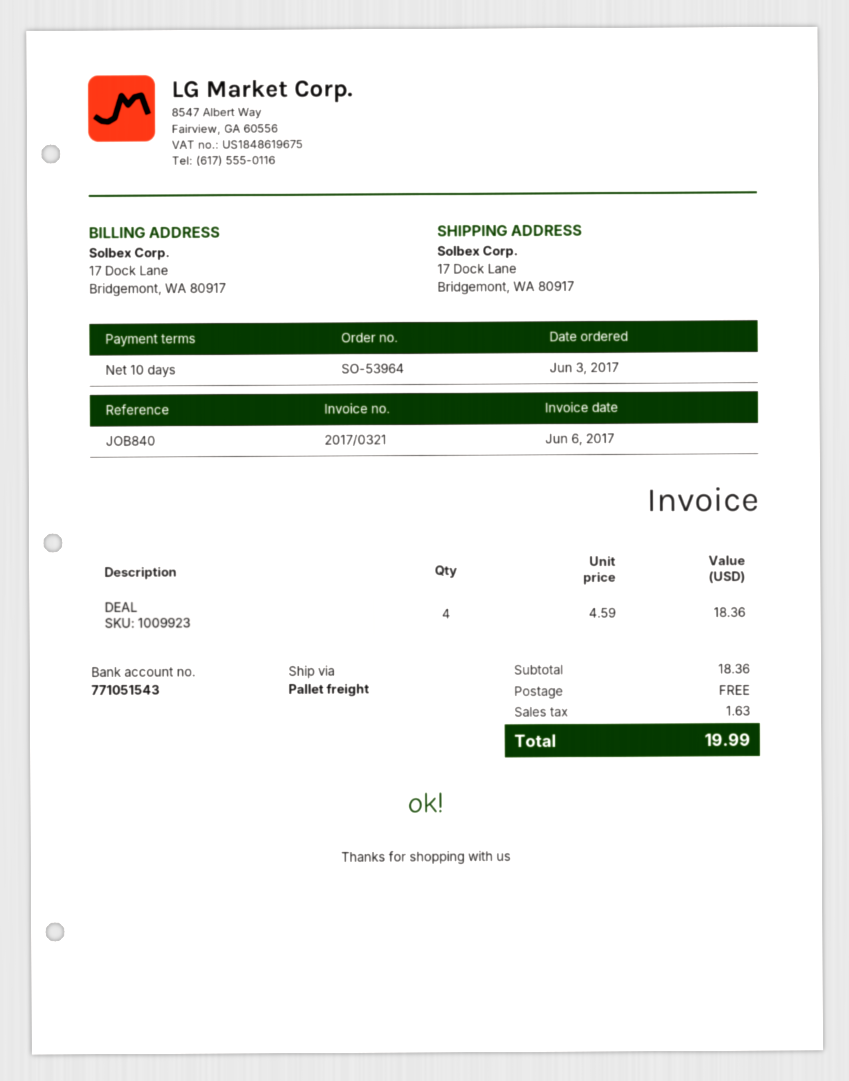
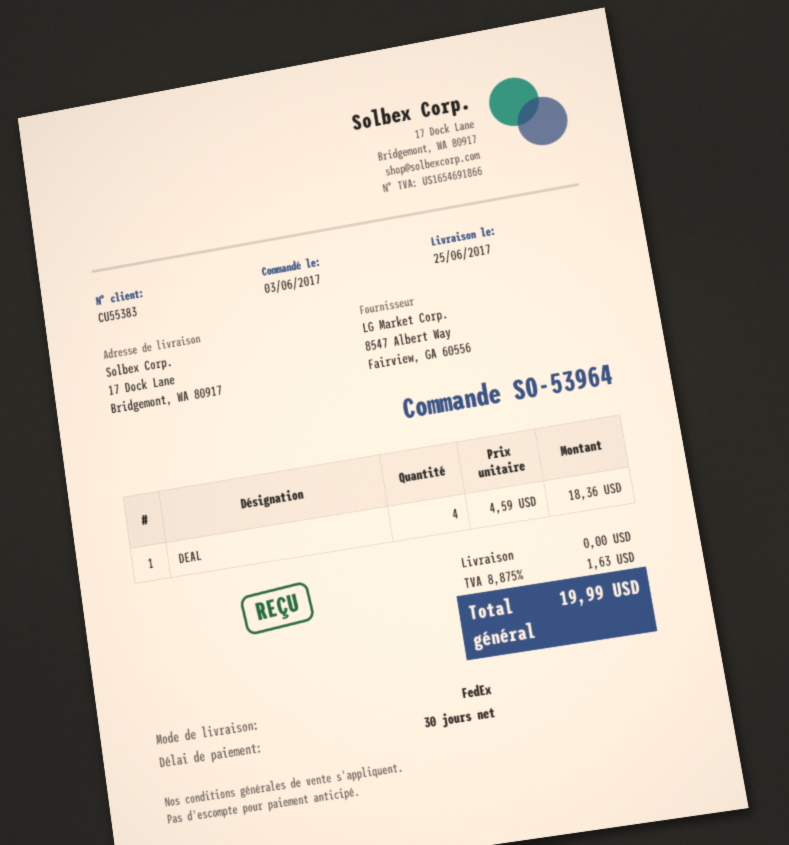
payment terms: 10 days -> 30 days
shipping method: pallet freight -> FedEx

